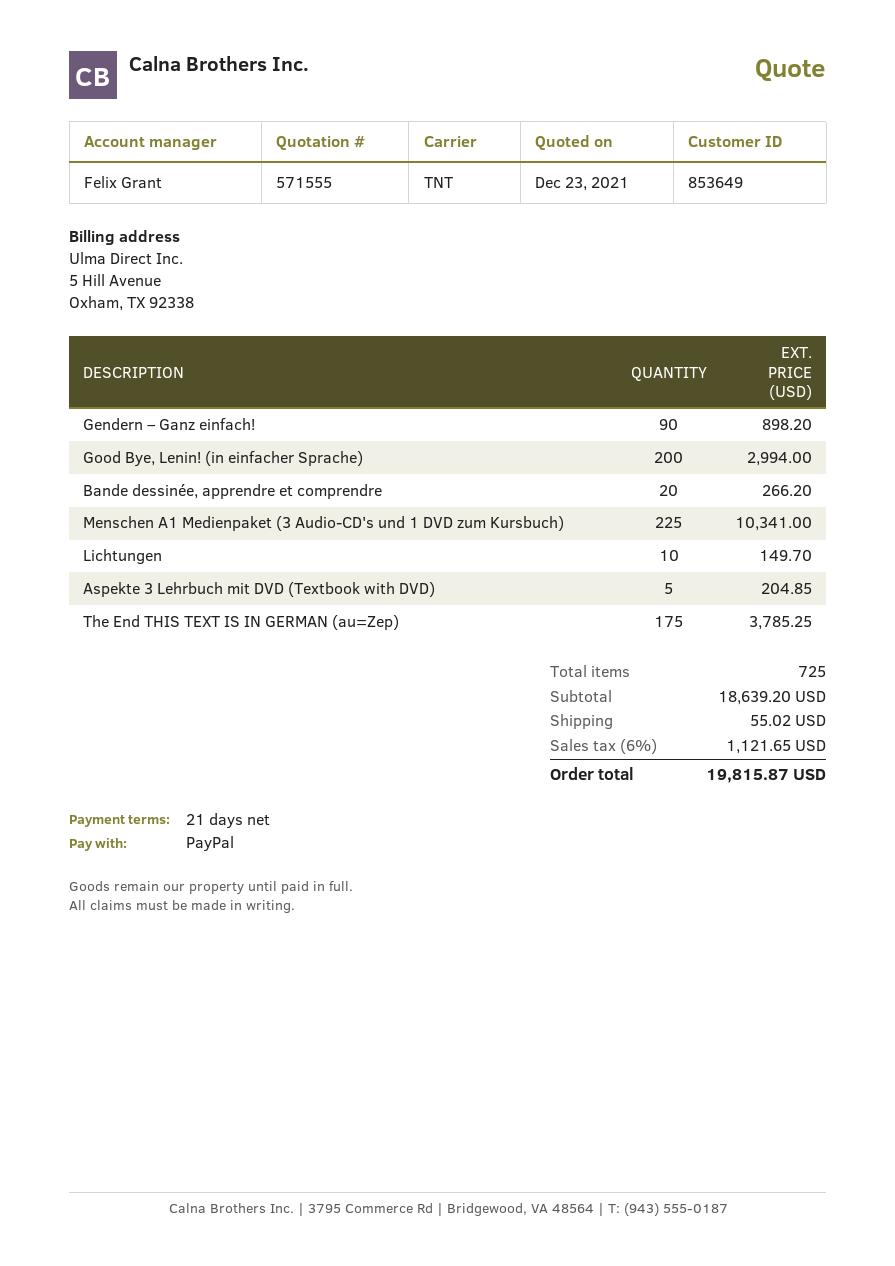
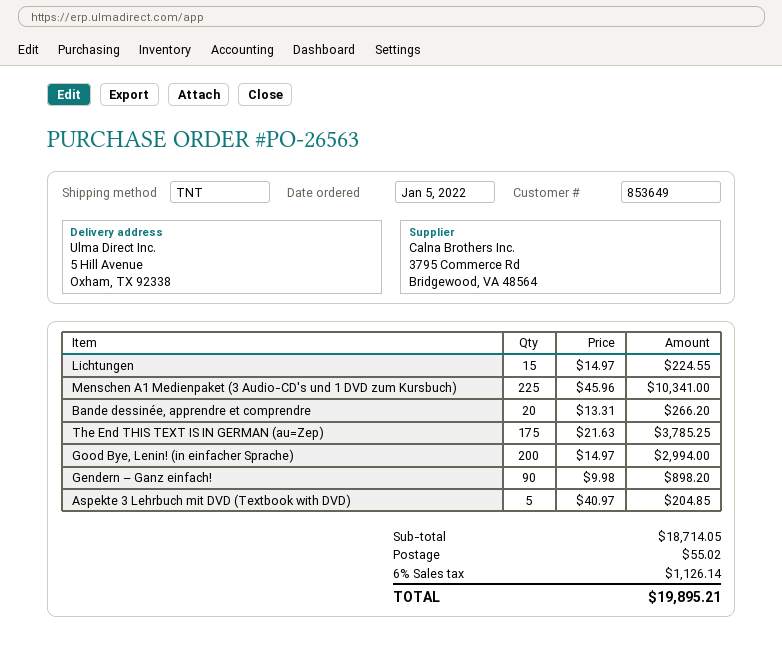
Lichtungen: 10 for 149.70 -> 15 for 224.55
subtotal: 18639.20 -> 18714.05
tax: 6% = 1121.65 -> 6% = 1126.14
total: 19815.87 -> 19895.21

